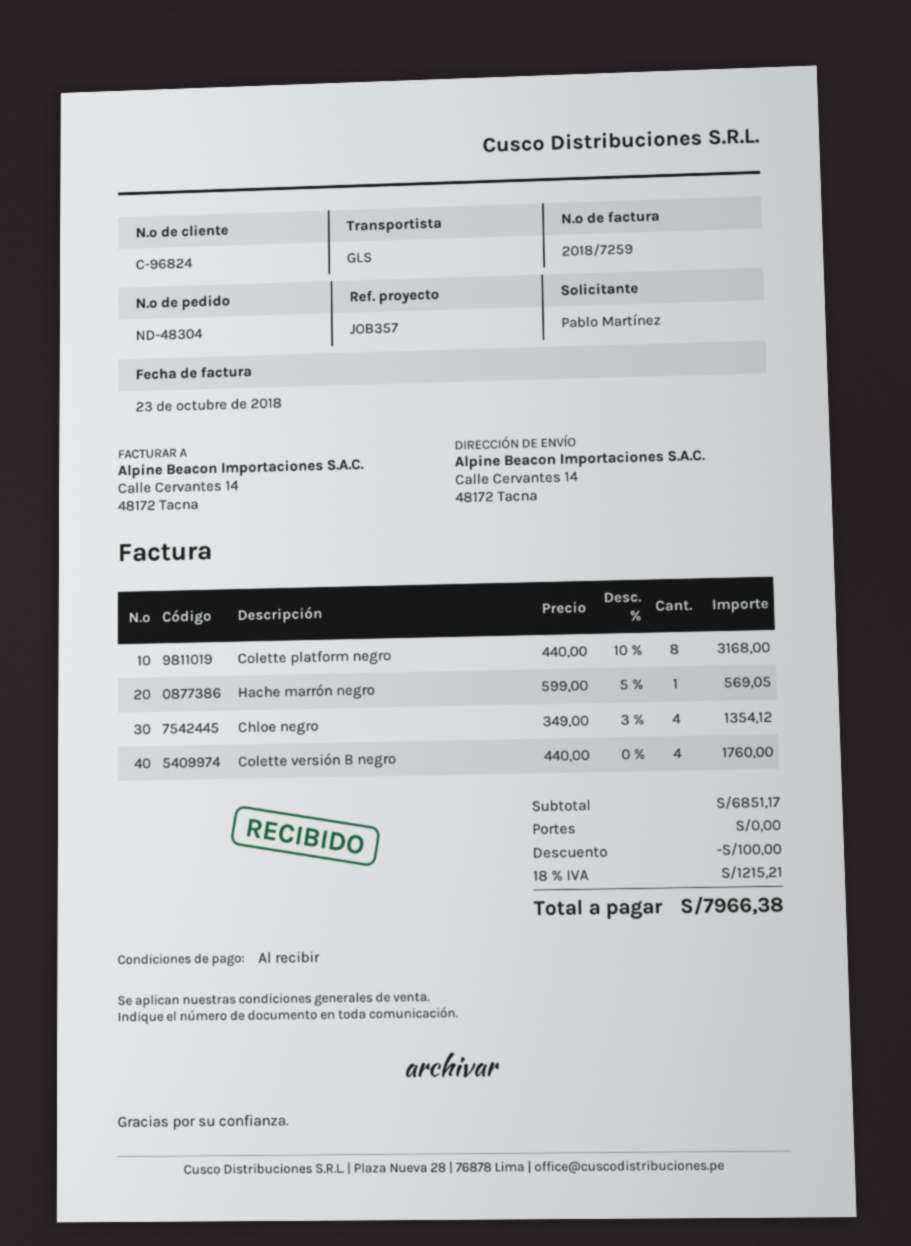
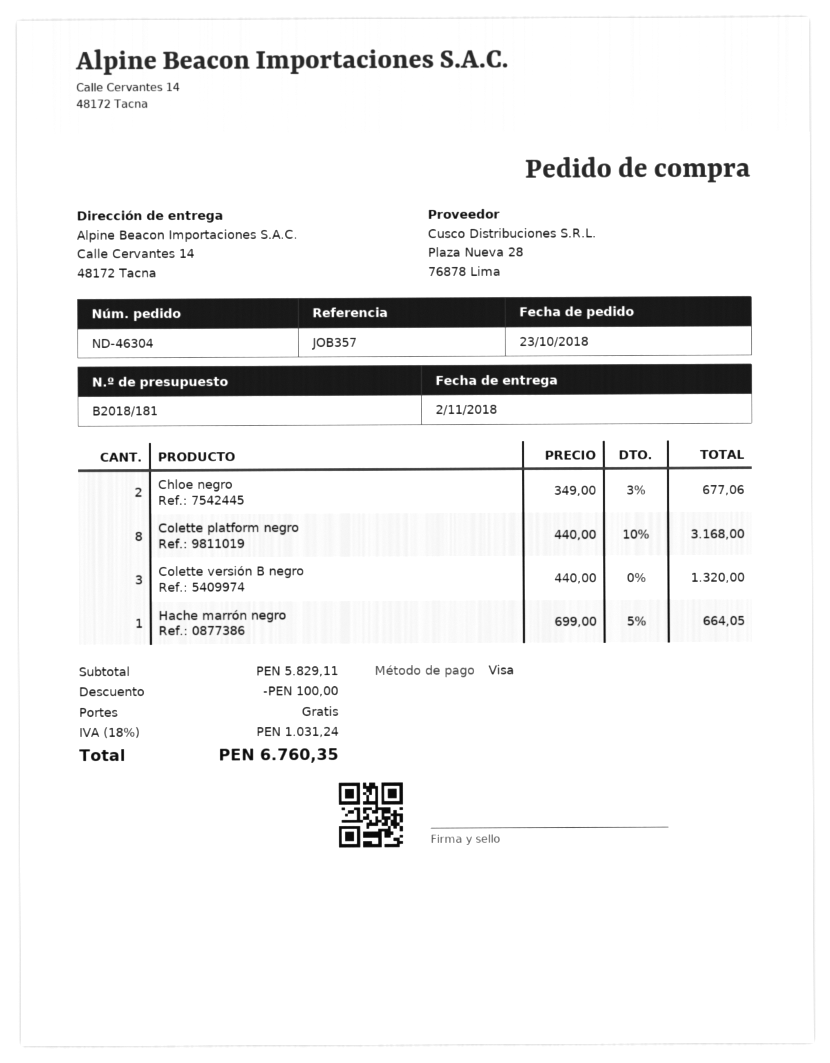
order number: ND-48304 -> ND-46304
Hache marrón negro: 1 x 599.00 - 5% = 569.05 -> 1 x 699.00 - 5% = 664.05
Chloe negro: 4 x 349.00 - 3% = 1354.12 -> 2 x 349.00 - 3% = 677.06
Colette versión B negro: 4 x 440.00 = 1760.00 -> 3 x 440.00 = 1320.00
subtotal: 6851.17 -> 5829.11
tax: 18% = 1215.21 -> 18% = 1031.24
total: 7966.38 -> 6760.35

